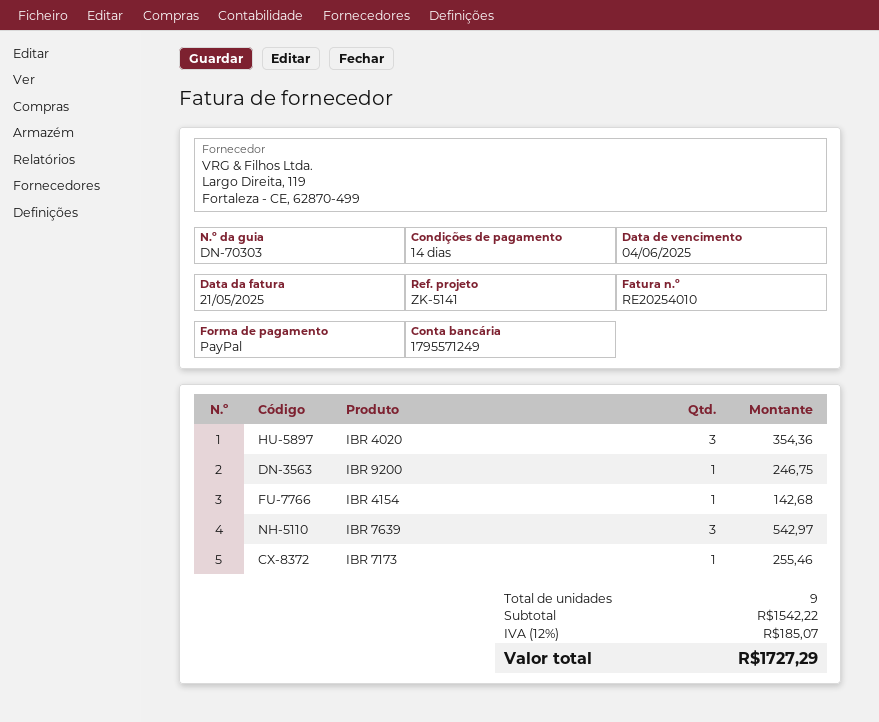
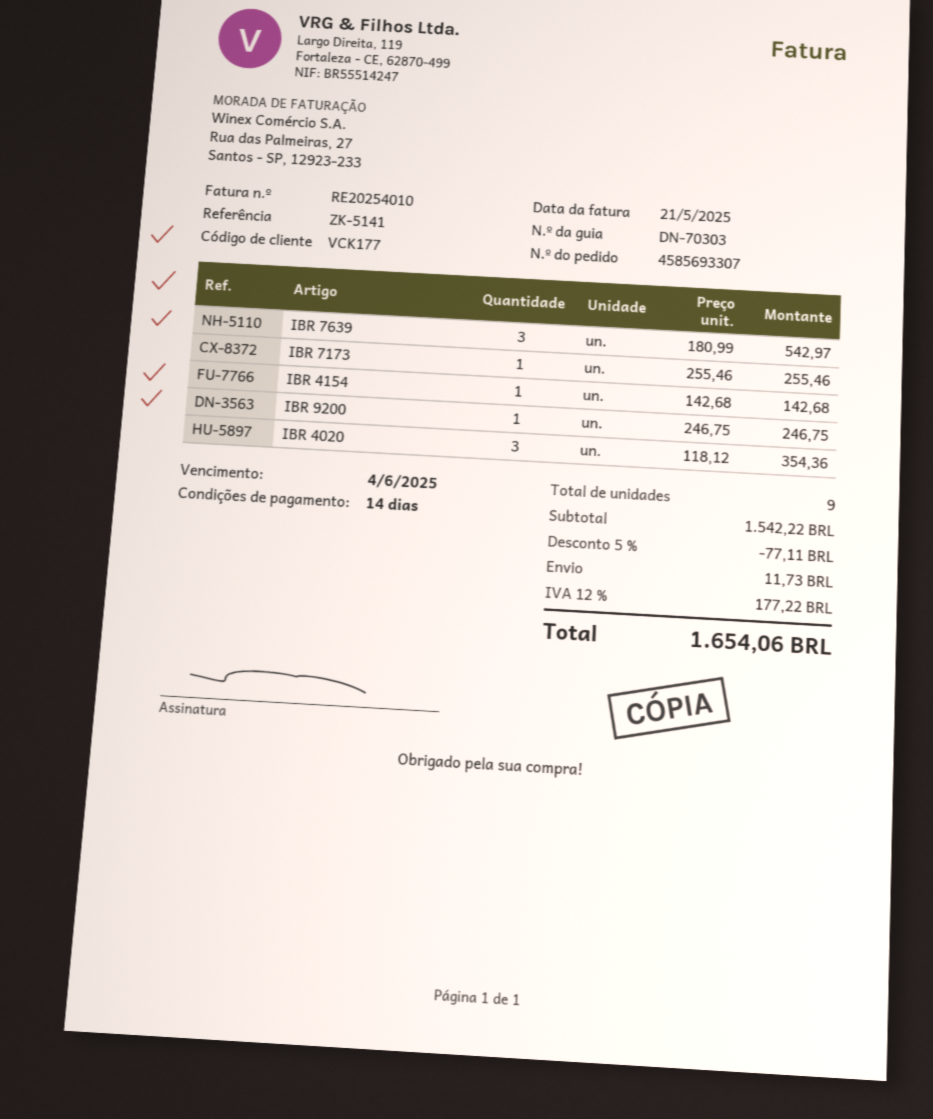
discount: none -> 5% = 77.11
shipping: none -> 11.73
tax: 12% = 185.07 -> 12% = 177.22
total: 1727.29 -> 1654.06

